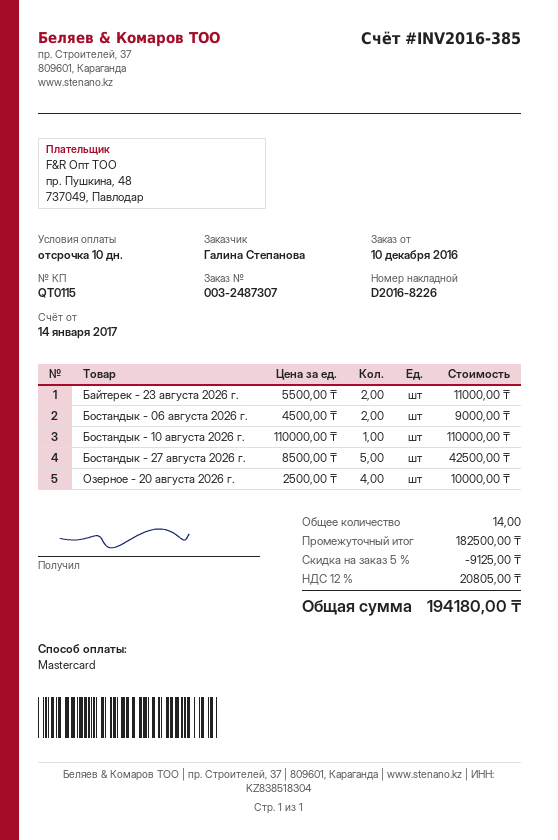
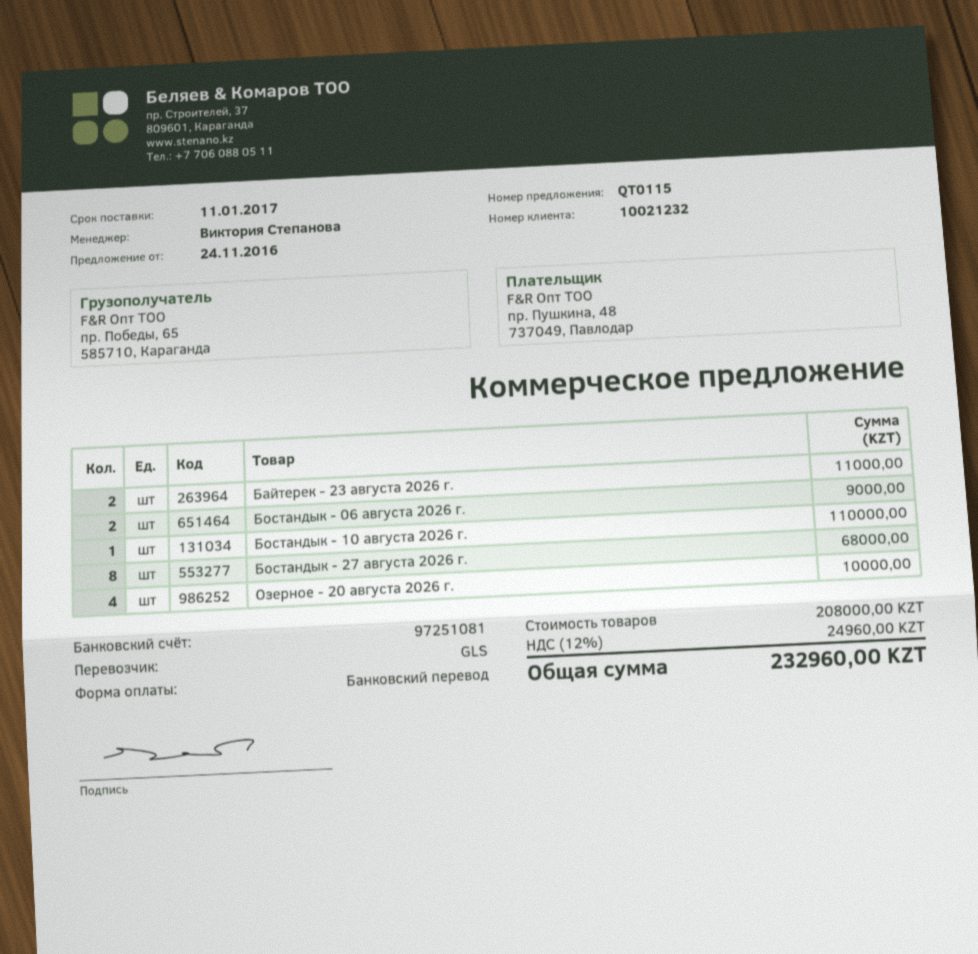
payment method: Mastercard -> bank transfer
Бостандык - 27 августа 2026 г.: 5 for 42500.00 -> 8 for 68000.00
subtotal: 182500.00 -> 208000.00
discount: 5% = 9125.00 -> none
tax: 12% = 20805.00 -> 12% = 24960.00
total: 194180.00 -> 232960.00

